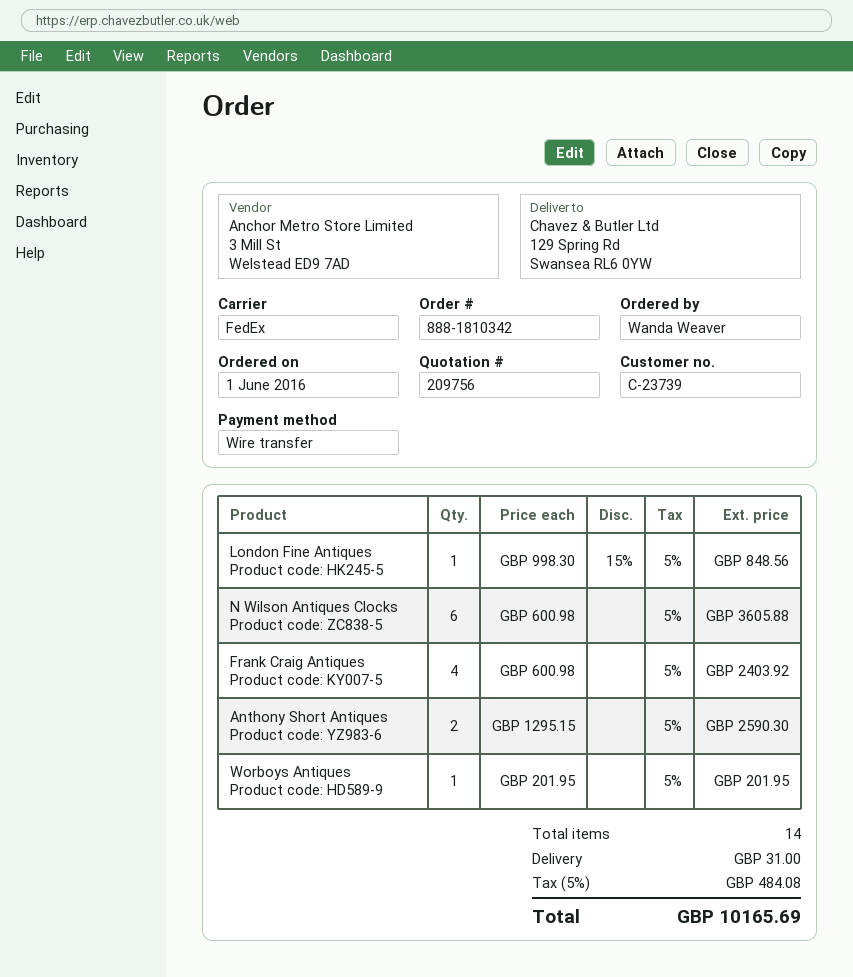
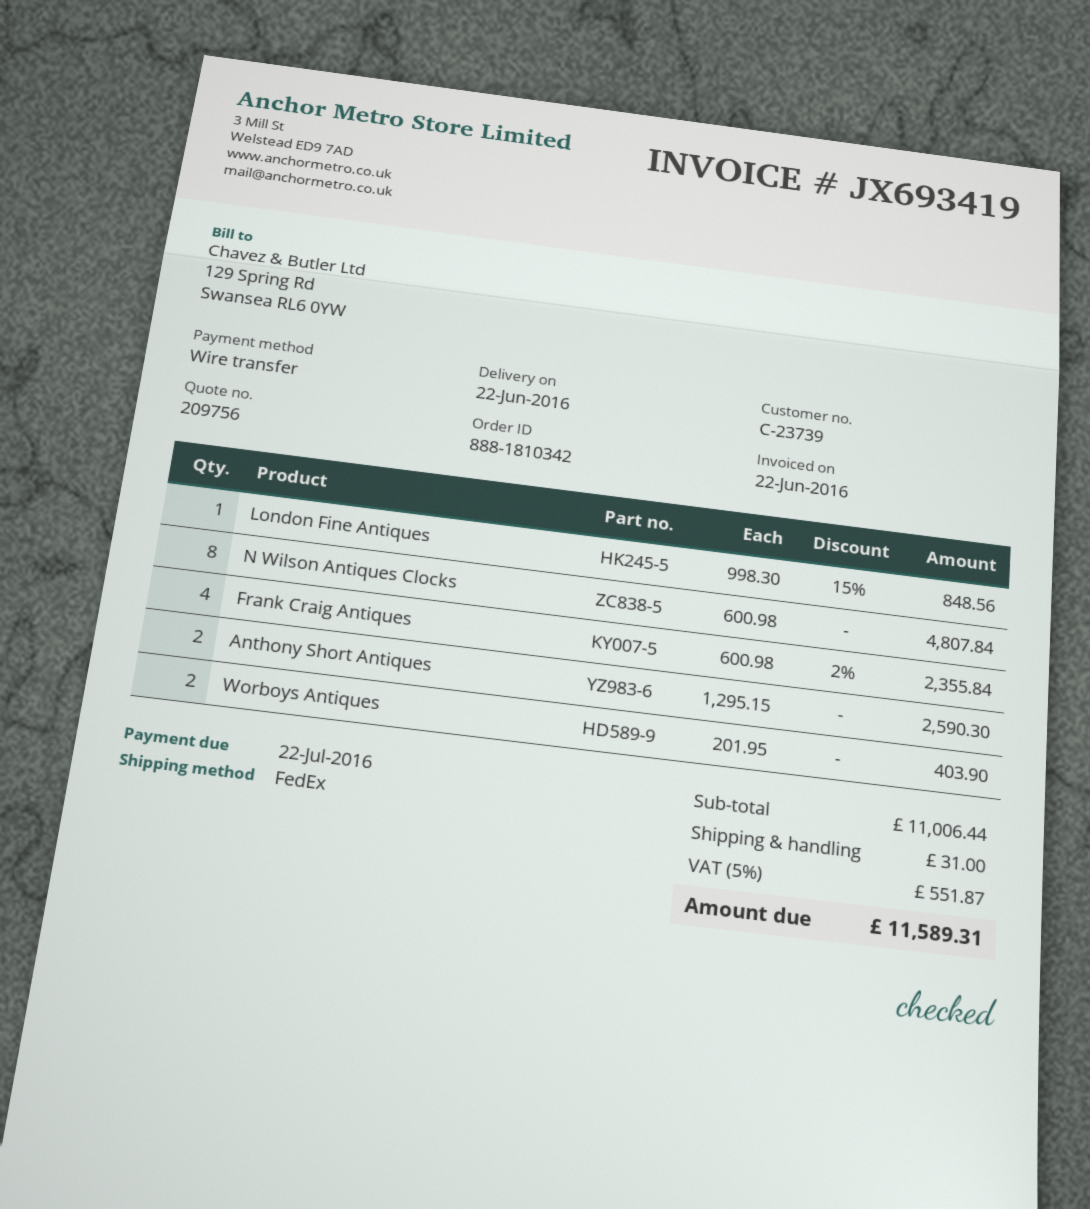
N Wilson Antiques Clocks: 6 x 600.98 = 3605.88 -> 8 x 600.98 = 4807.84
Frank Craig Antiques: 4 x 600.98 = 2403.92 -> 4 x 600.98 - 2% = 2355.84
Worboys Antiques: 1 x 201.95 = 201.95 -> 2 x 201.95 = 403.90
tax: 5% = 484.08 -> 5% = 551.87
total: 10165.69 -> 11589.31

